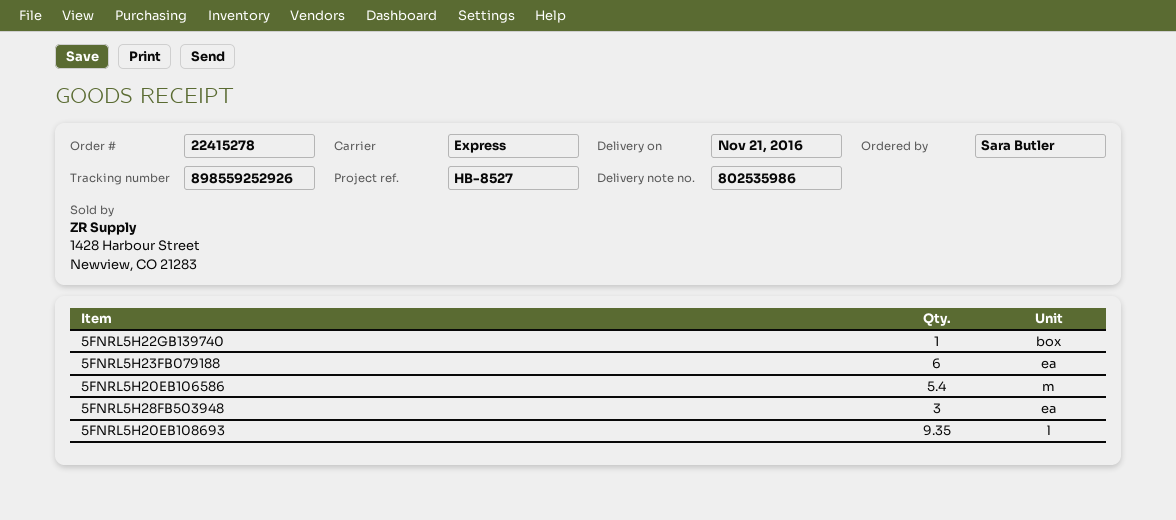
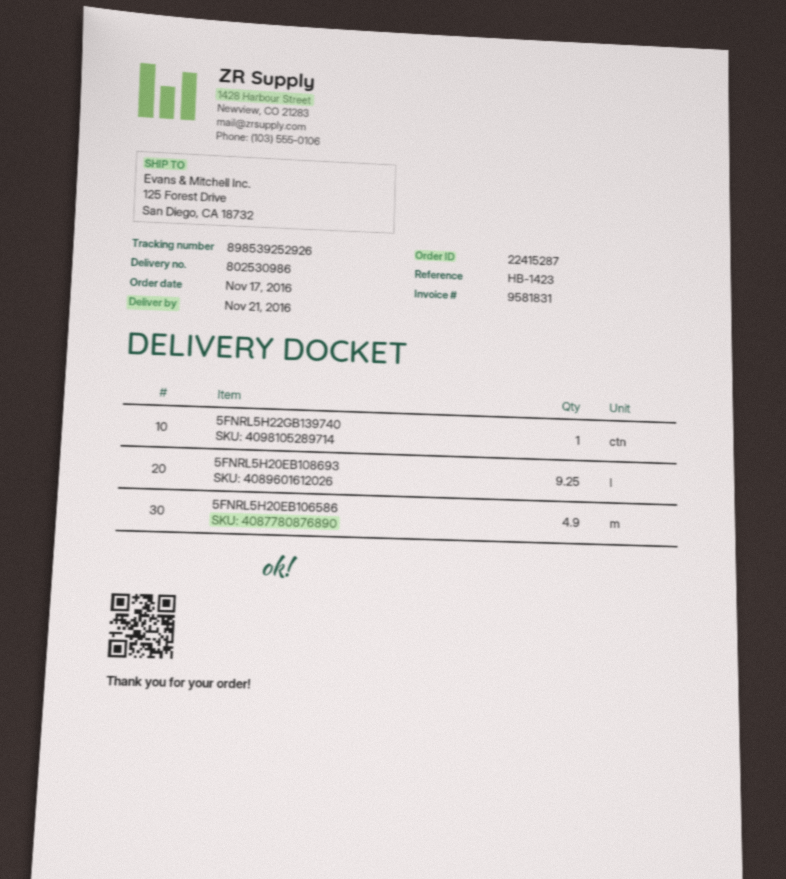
order number: 22415278 -> 22415287
delivery note number: 802535986 -> 802530986
reference: HB-8527 -> HB-1423
tracking number: 898559252926 -> 898539252926
5FNRL5H23FB079188: 6 -> none
5FNRL5H20EB106586: 5.4 -> 4.9
5FNRL5H28FB503948: 3 -> none
5FNRL5H20EB108693: 9.35 -> 9.25

